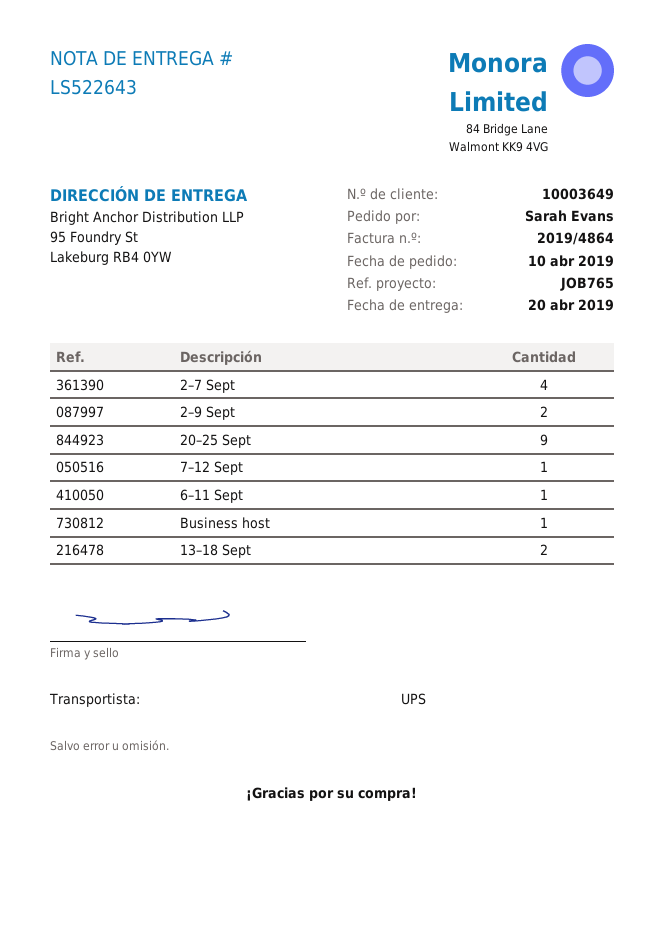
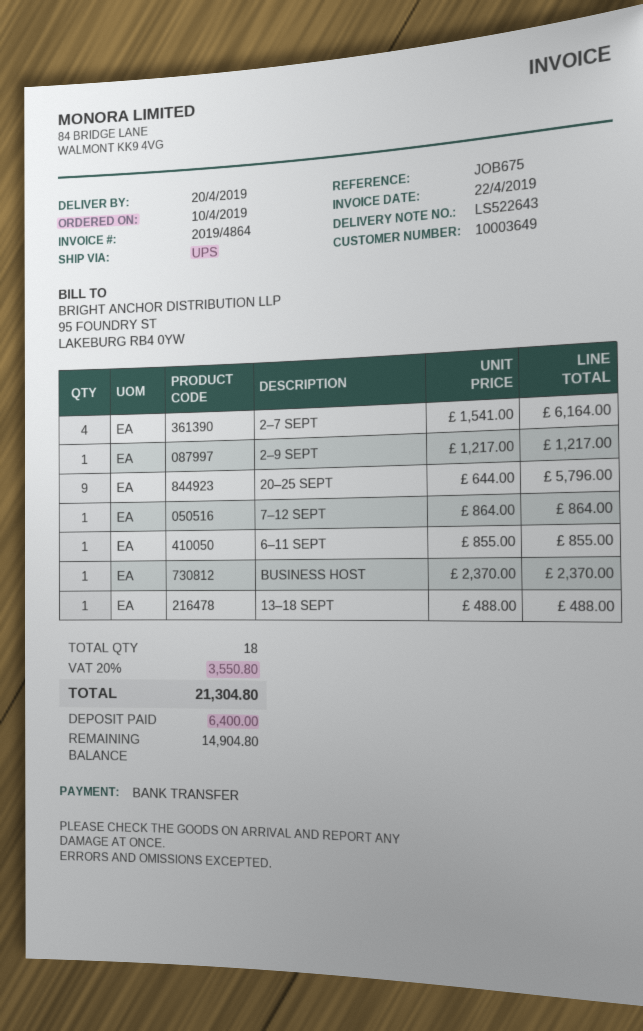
reference: JOB765 -> JOB675
2–9 Sept: 2 -> 1
13–18 Sept: 2 -> 1

